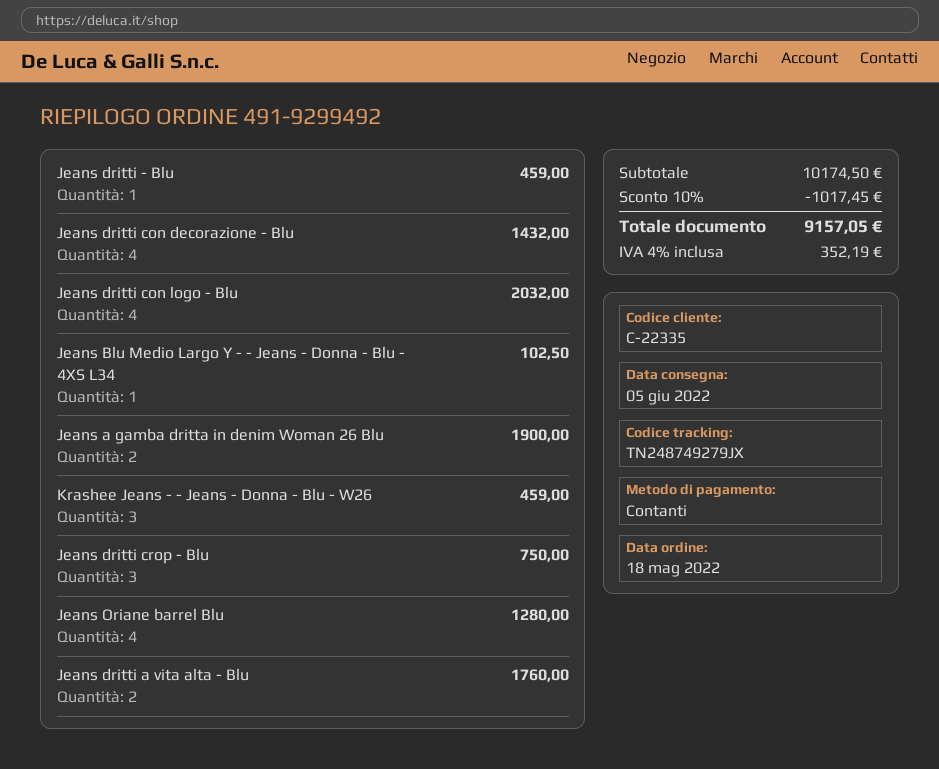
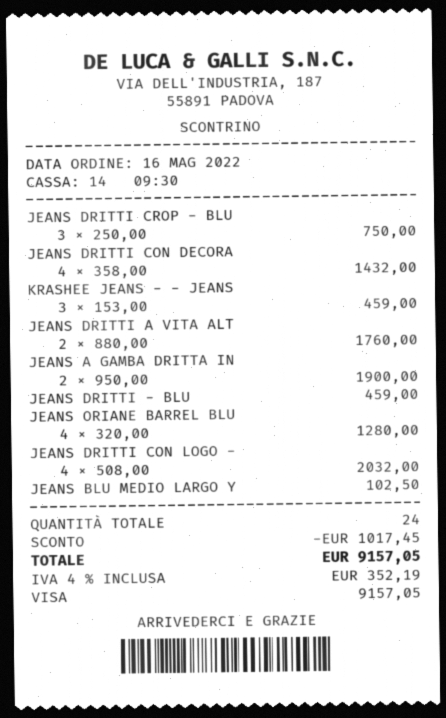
order date: 2022-05-18 -> 2022-05-16
payment method: cash -> Visa

